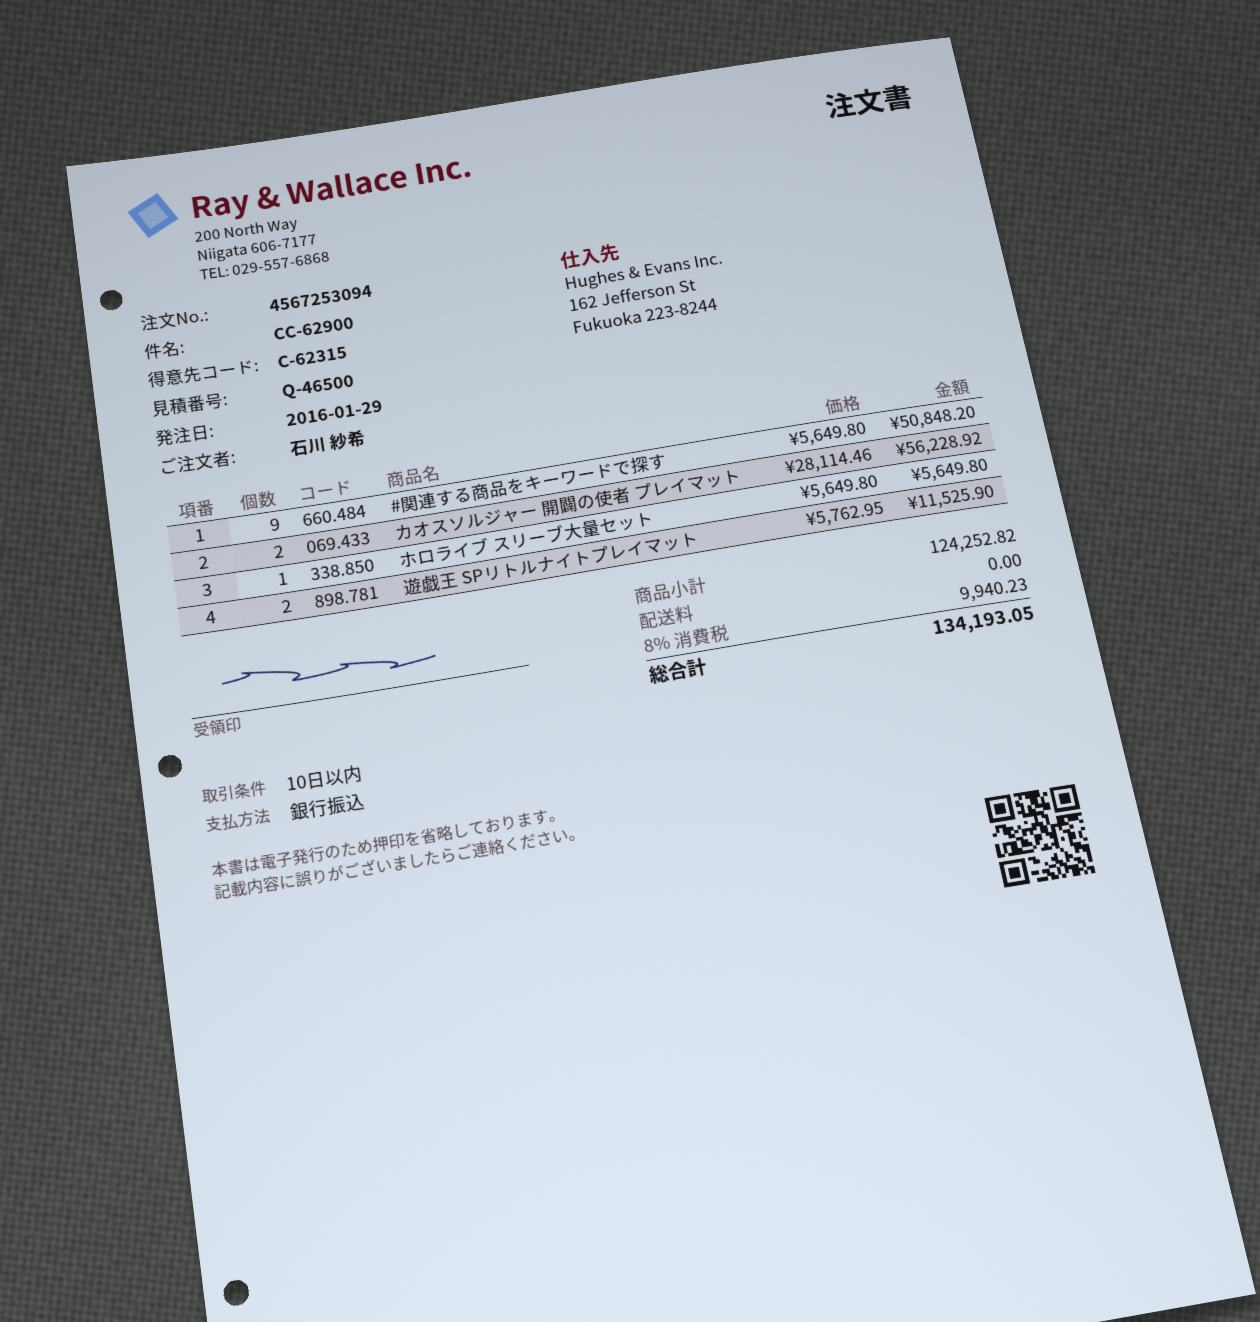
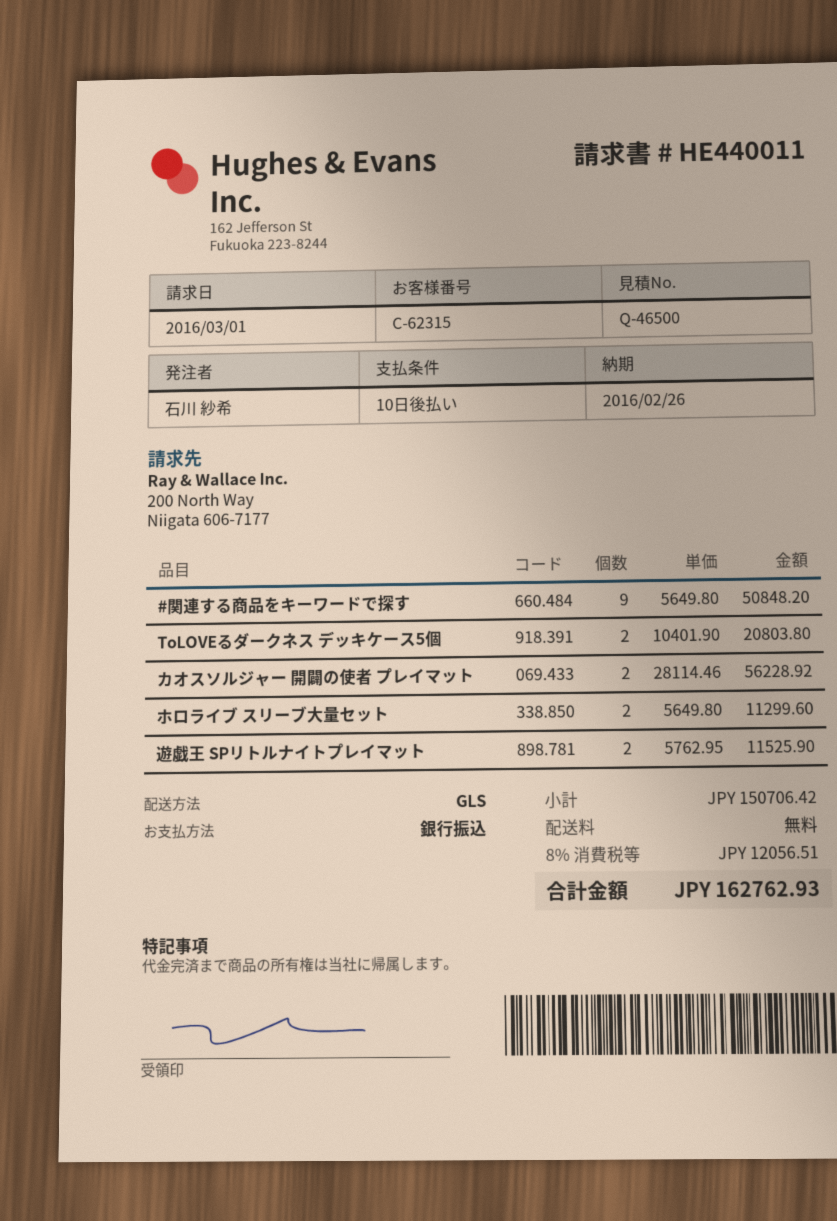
ホロライブ スリーブ大量セット: 1 x 5649.80 = 5649.80 -> 2 x 5649.80 = 11299.60
ToLOVEるダークネス デッキケース5個: none -> 2 x 10401.90 = 20803.80
subtotal: 124252.82 -> 150706.42
tax: 8% = 9940.23 -> 8% = 12056.51
total: 134193.05 -> 162762.93

